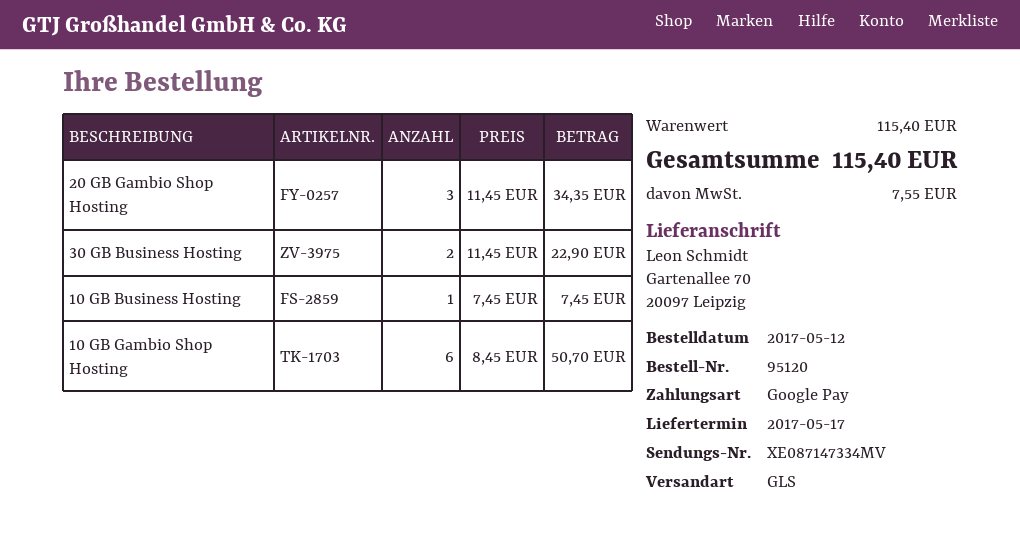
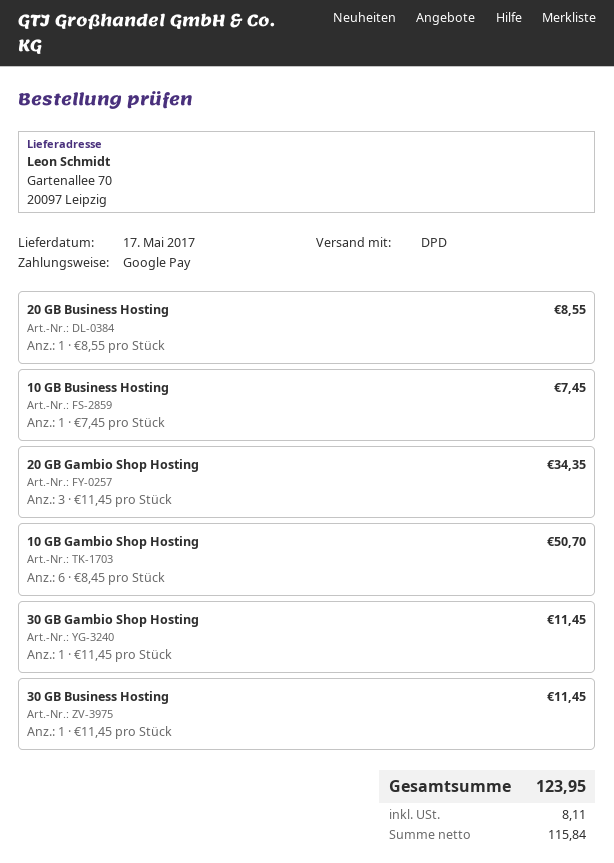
shipping method: GLS -> DPD
30 GB Business Hosting: 2 x 11.45 = 22.90 -> 1 x 11.45 = 11.45
20 GB Business Hosting: none -> 1 x 8.55 = 8.55
30 GB Gambio Shop Hosting: none -> 1 x 11.45 = 11.45
tax: 7.55 -> 8.11
total: 115.40 -> 123.95

